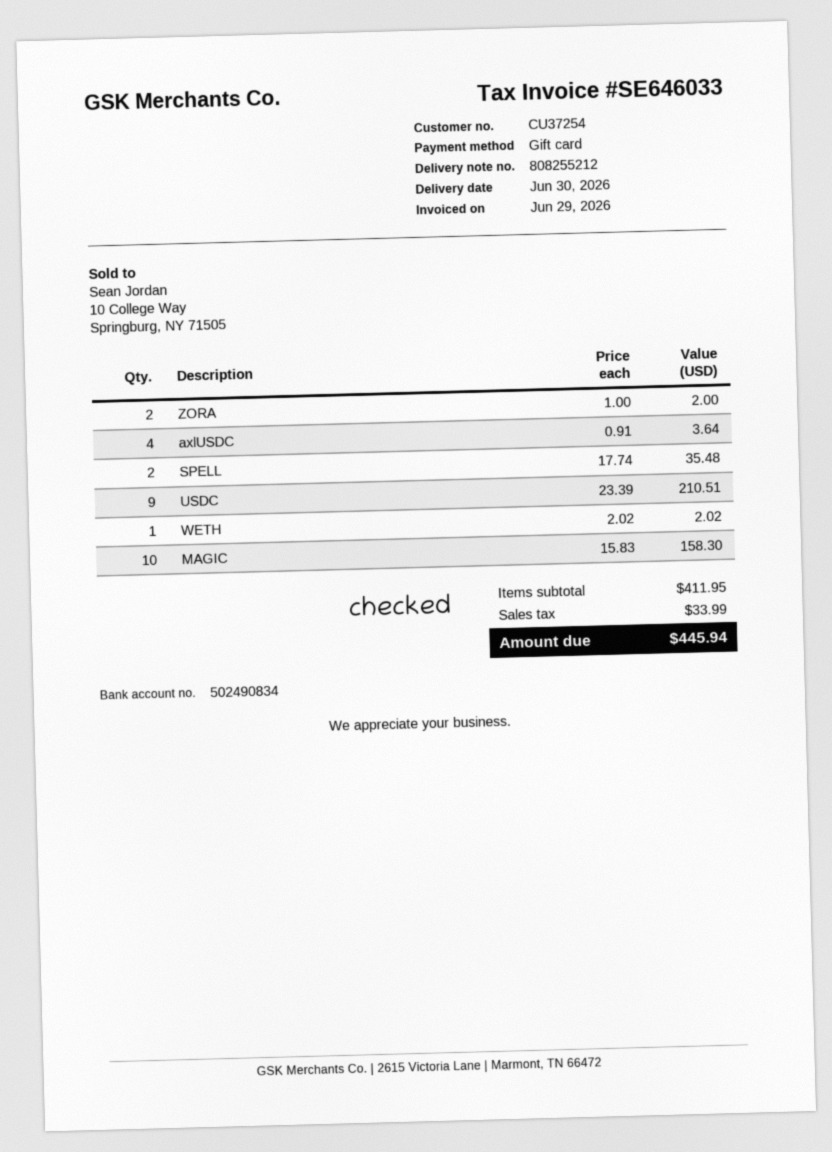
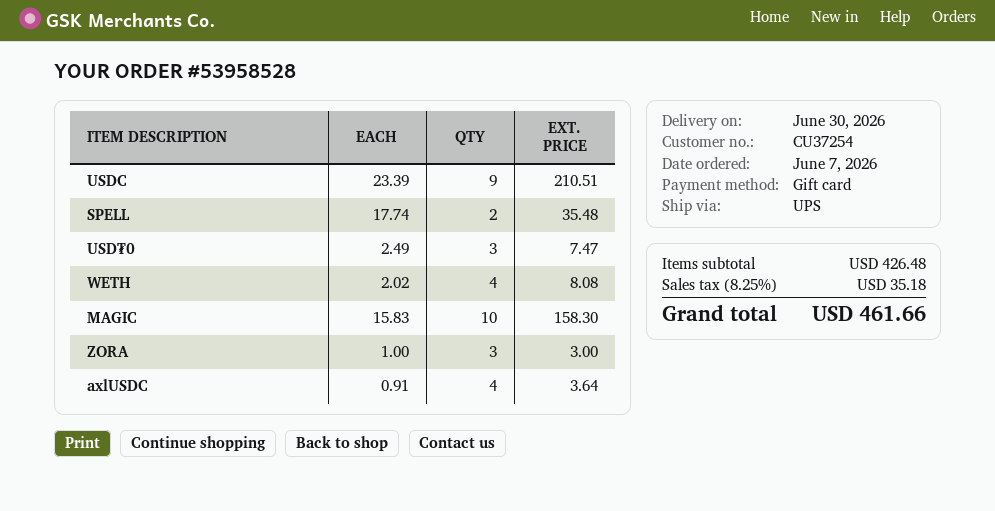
ZORA: 2 x 1.00 = 2.00 -> 3 x 1.00 = 3.00
WETH: 1 x 2.02 = 2.02 -> 4 x 2.02 = 8.08
USD₮0: none -> 3 x 2.49 = 7.47
subtotal: 411.95 -> 426.48
tax: 33.99 -> 35.18
total: 445.94 -> 461.66

